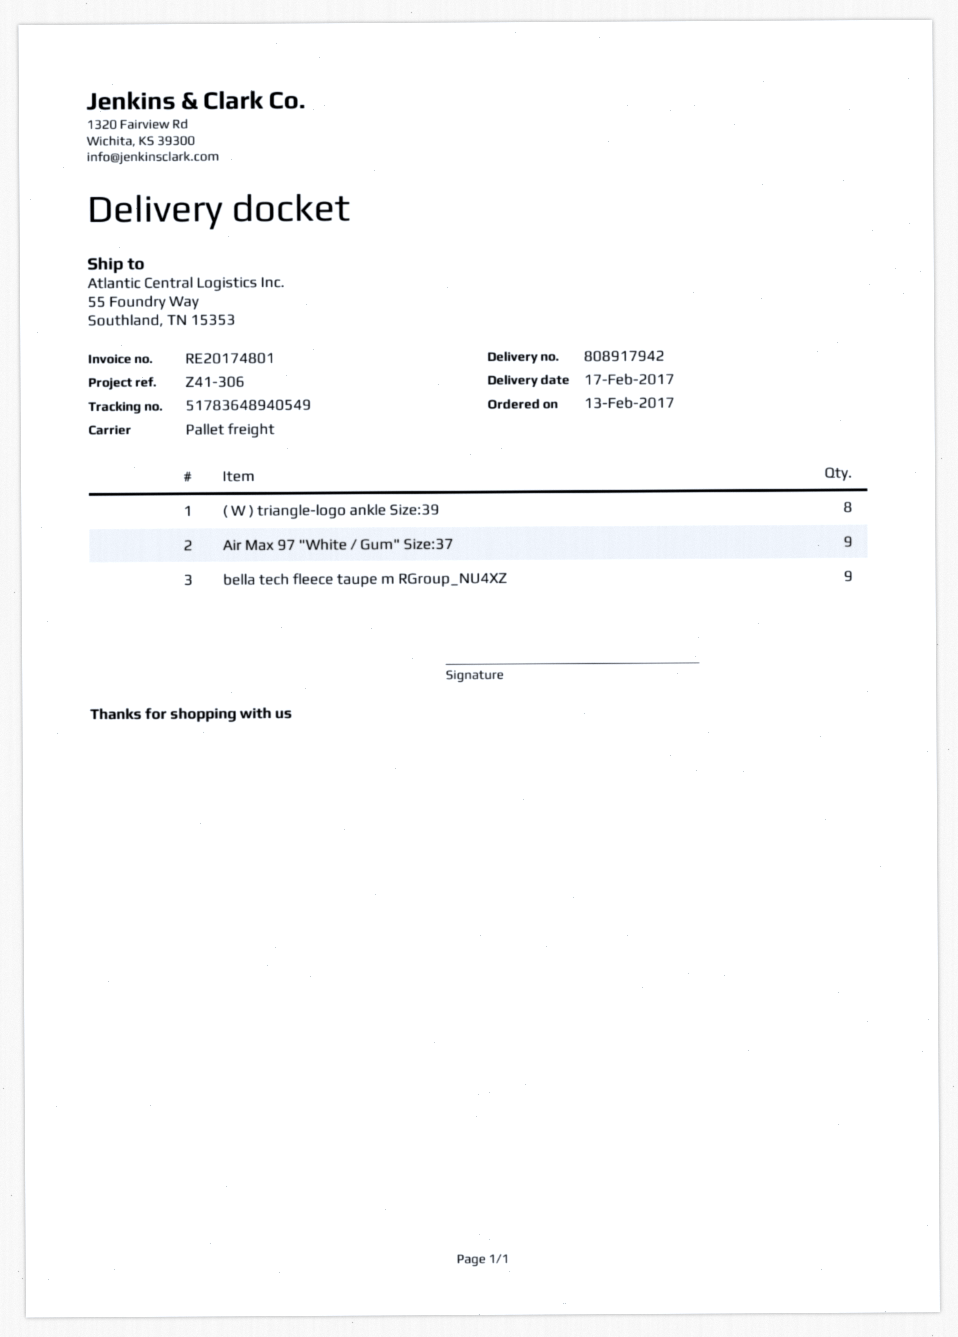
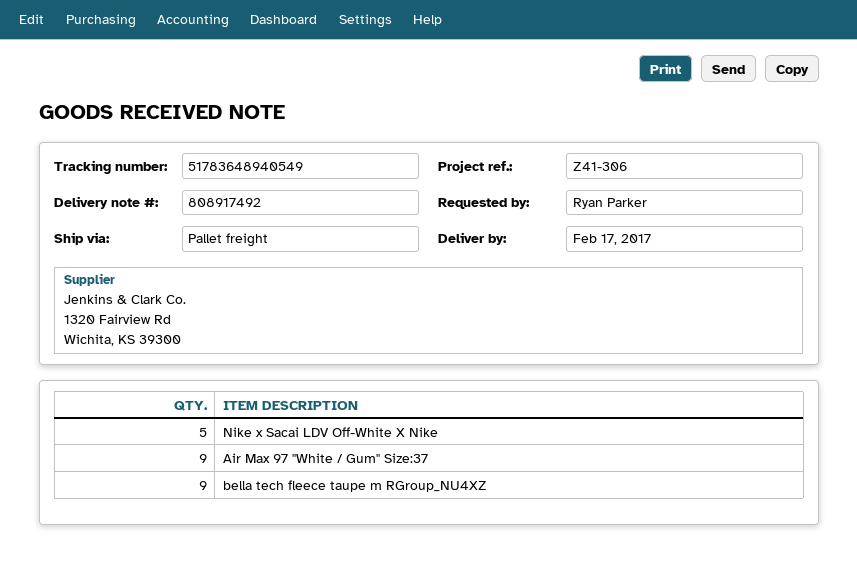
delivery note number: 808917942 -> 808917492
( W ) triangle-logo ankle Size:39: 8 -> none
Nike x Sacai LDV Off-White X Nike: none -> 5

